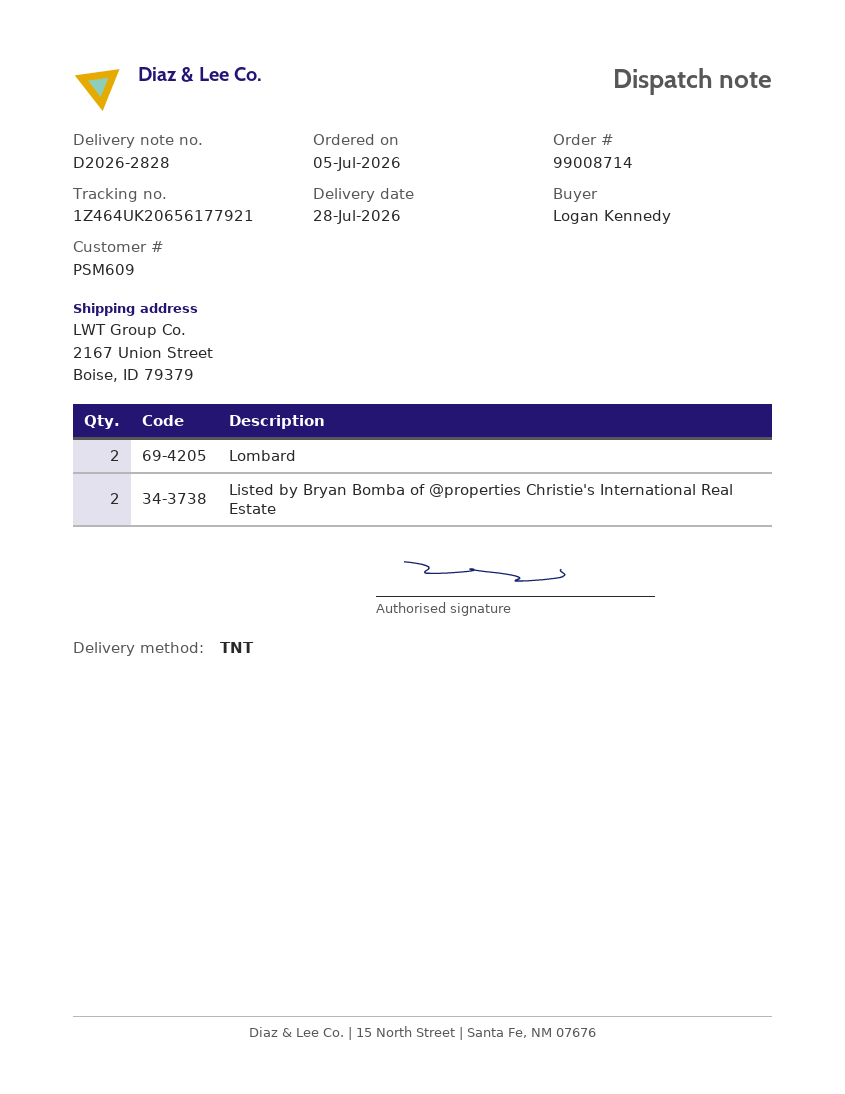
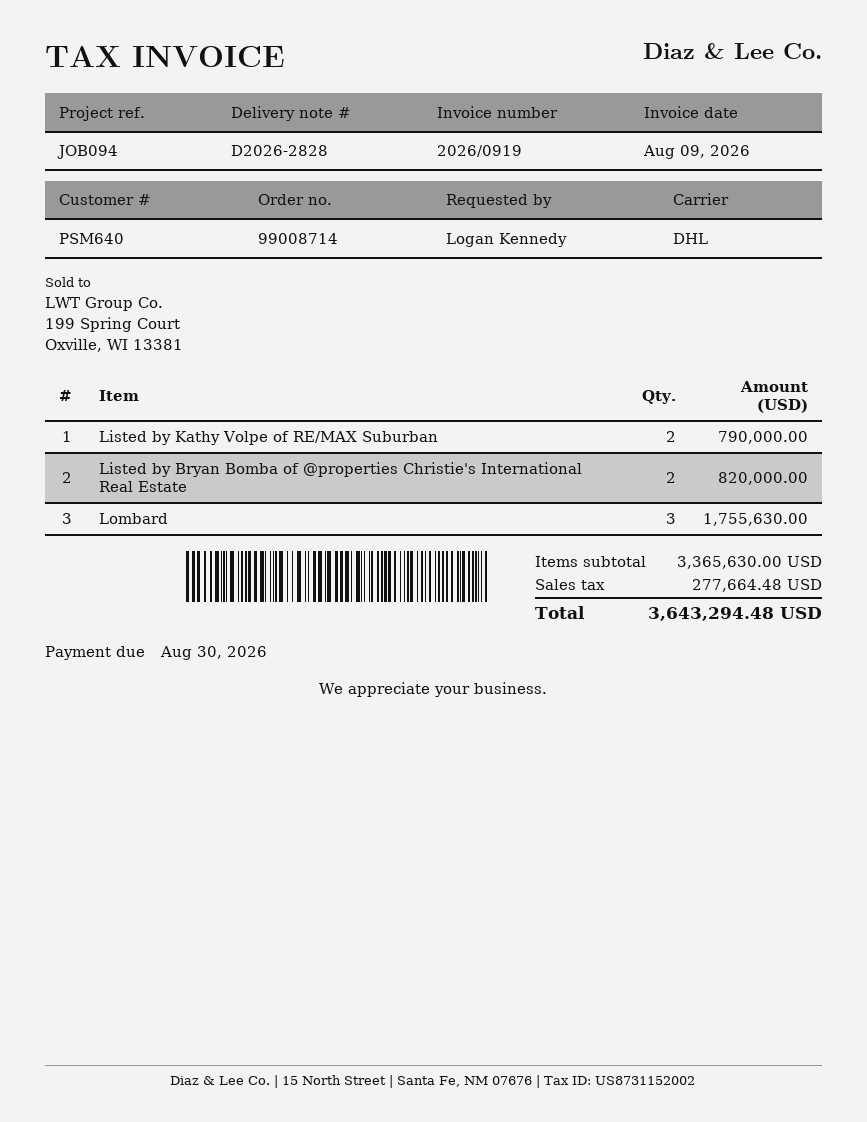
customer number: PSM609 -> PSM640
shipping method: TNT -> DHL
Lombard: 2 -> 3
Listed by Kathy Volpe of RE/MAX Suburban: none -> 2

